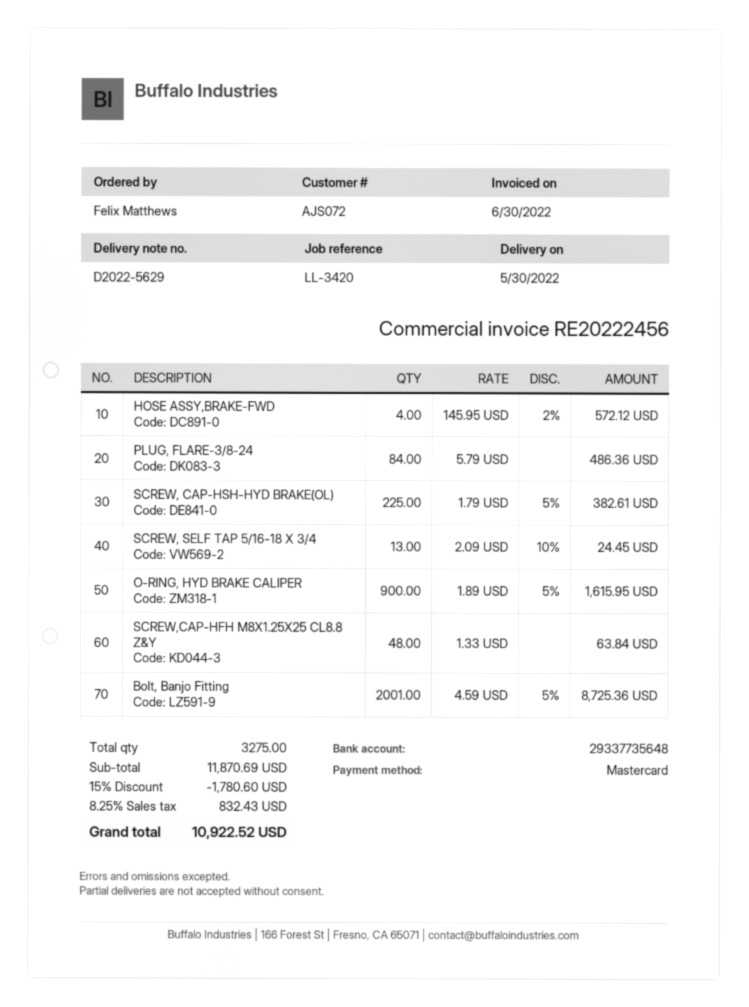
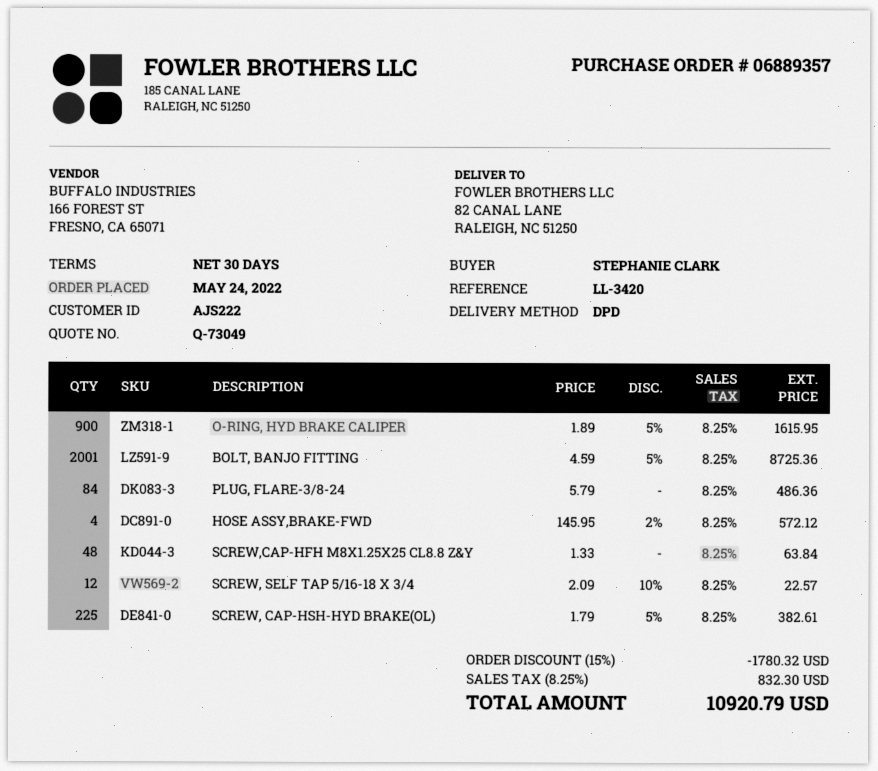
customer number: AJS072 -> AJS222
ordered by: Felix Matthews -> STEPHANIE CLARK
SCREW, SELF TAP 5/16-18 X 3/4: 13 x 2.09 - 10% = 24.45 -> 12 x 2.09 - 10% = 22.57
discount: 15% = 1780.60 -> 15% = 1780.32
tax: 8.25% = 832.43 -> 8.25% = 832.30
total: 10922.52 -> 10920.79

